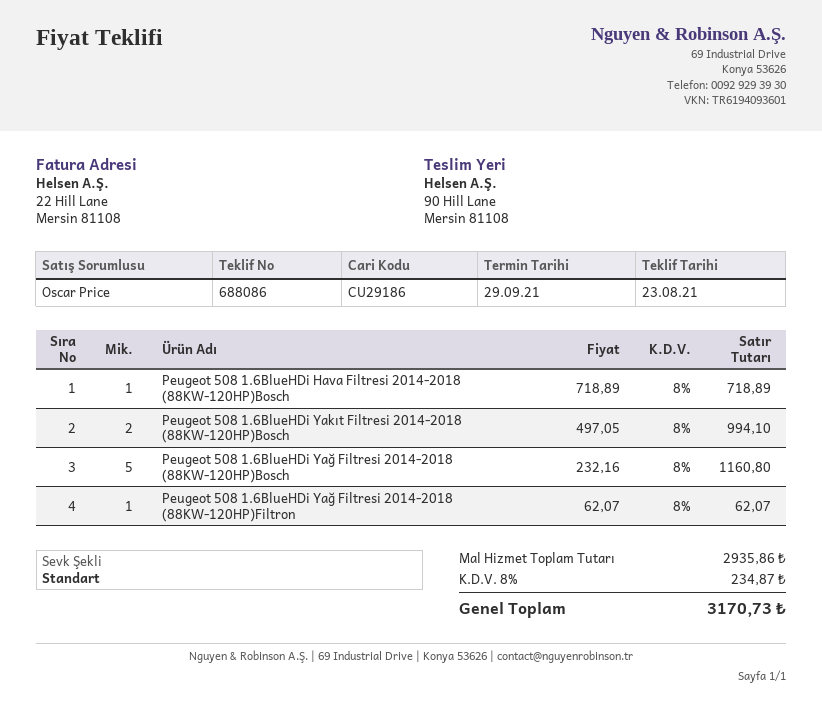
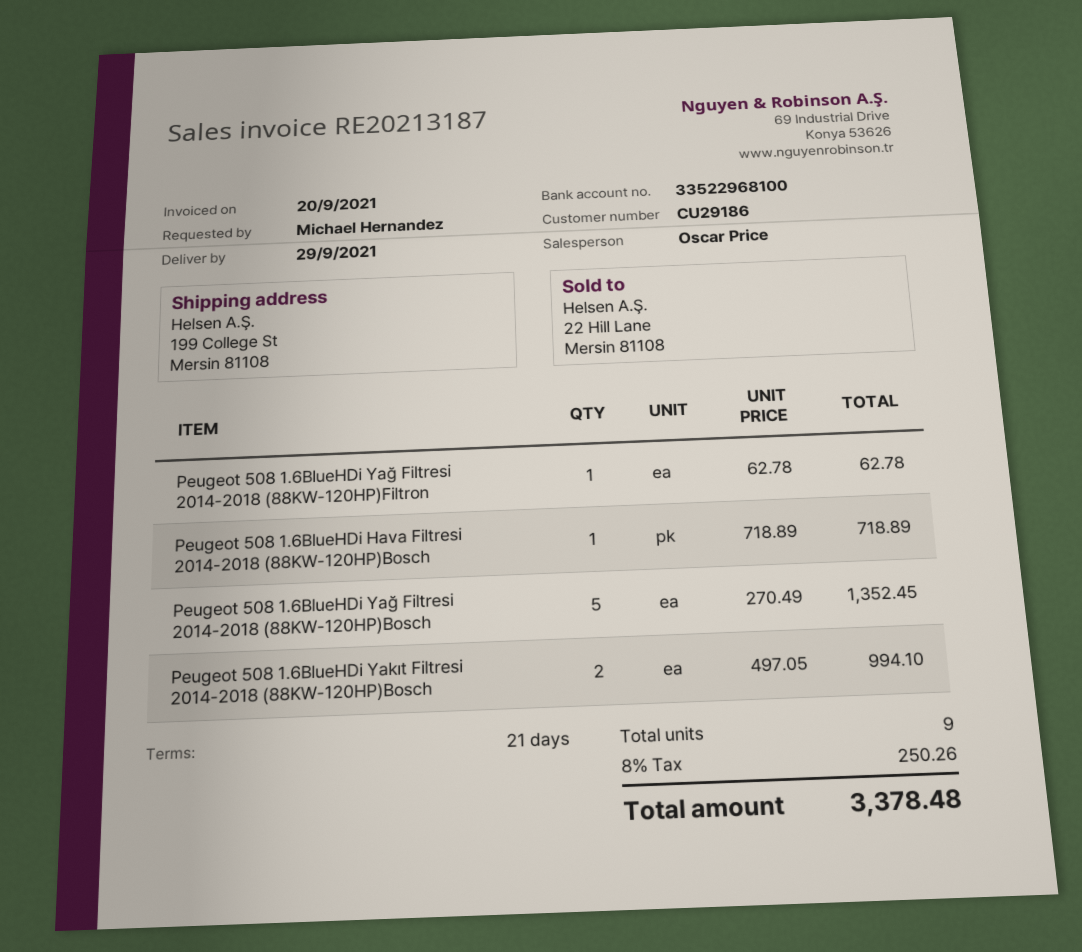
ship to: 90 Hill Lane, Mersin 81108 -> 199 College St, Mersin 81108
Peugeot 508 1.6BlueHDi Yağ Filtresi 2014-2018 (88KW-120HP)Bosch: 5 x 232.16 = 1160.80 -> 5 x 270.49 = 1352.45
Peugeot 508 1.6BlueHDi Yağ Filtresi 2014-2018 (88KW-120HP)Filtron: 1 x 62.07 = 62.07 -> 1 x 62.78 = 62.78
tax: 8% = 234.87 -> 8% = 250.26
total: 3170.73 -> 3378.48

